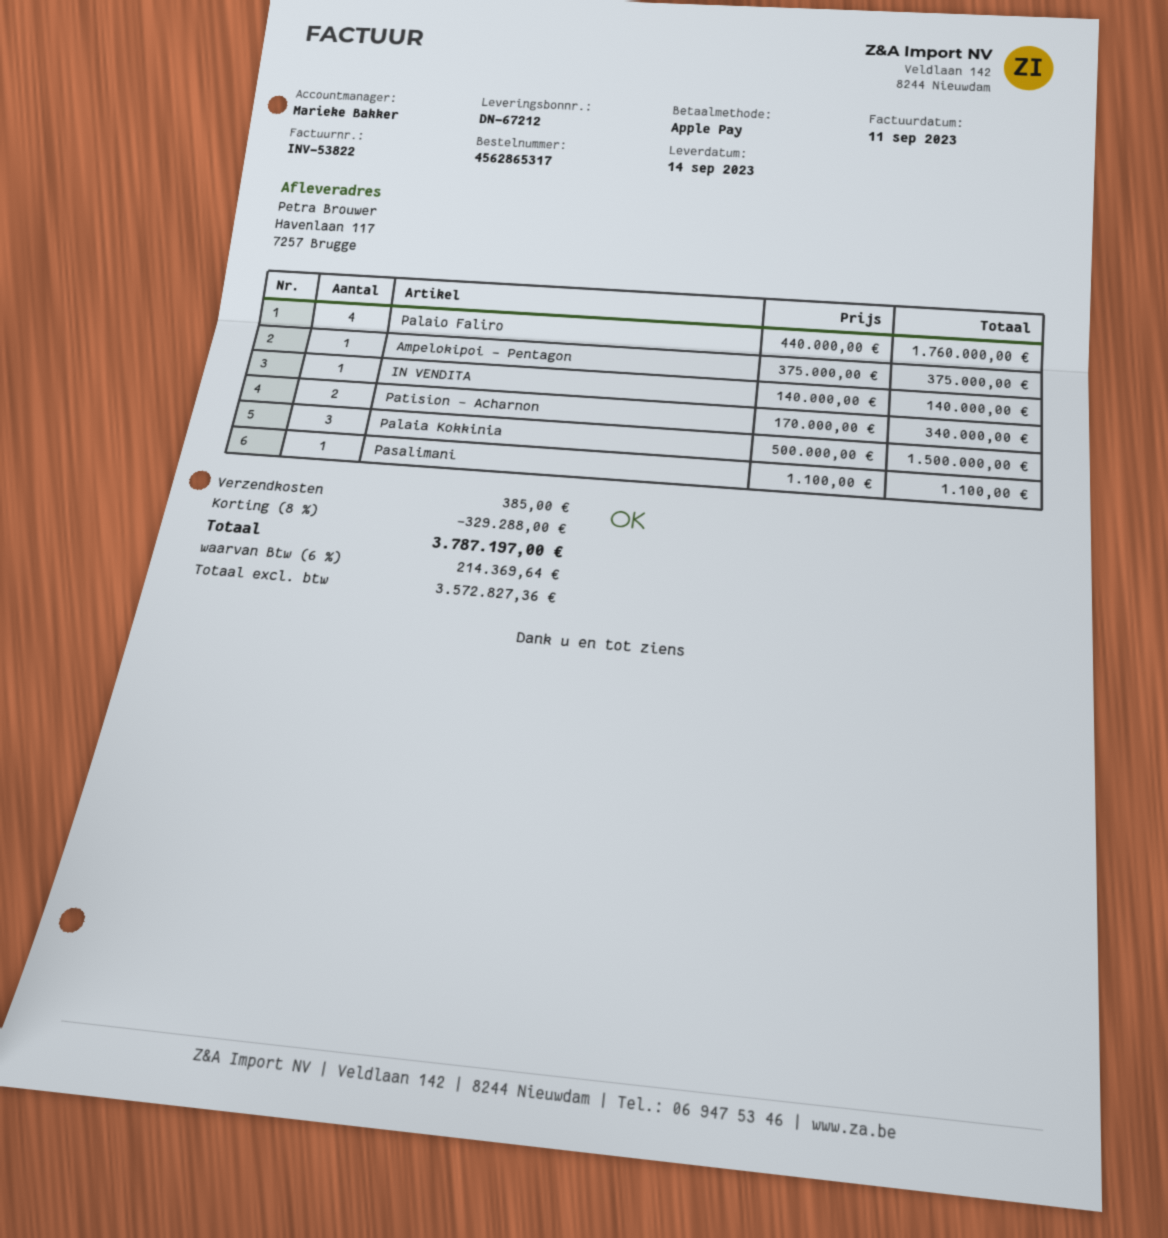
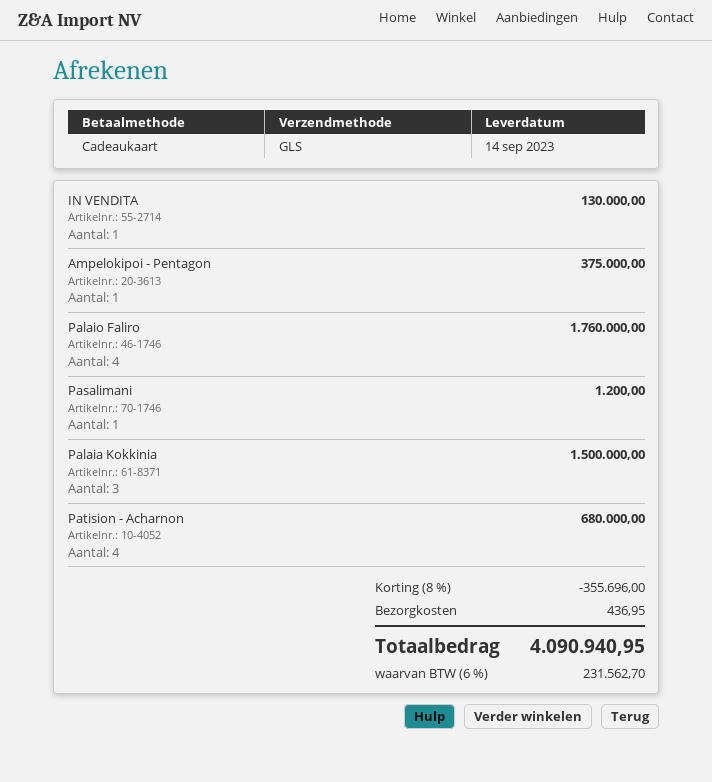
payment method: Apple Pay -> gift card
IN VENDITA: 1 for 140000.00 -> 1 for 130000.00
Patision - Acharnon: 2 for 340000.00 -> 4 for 680000.00
Pasalimani: 1 for 1100.00 -> 1 for 1200.00
discount: 8% = 329288.00 -> 8% = 355696.00
shipping: 385.00 -> 436.95
tax: 6% = 214369.64 -> 6% = 231562.70
total: 3787197.00 -> 4090940.95

